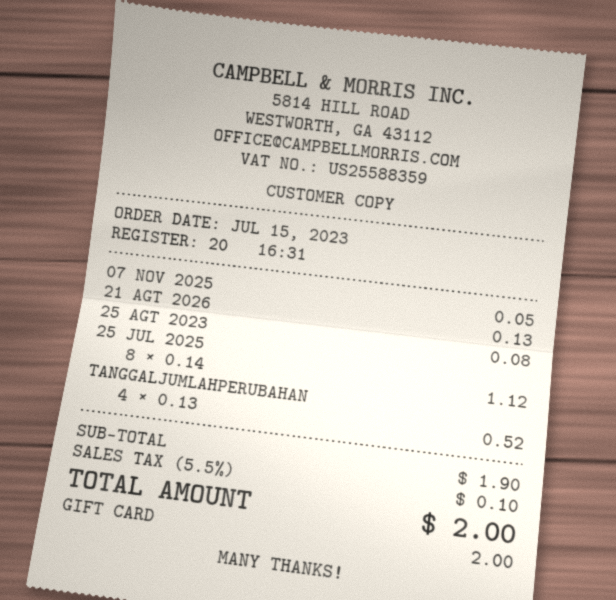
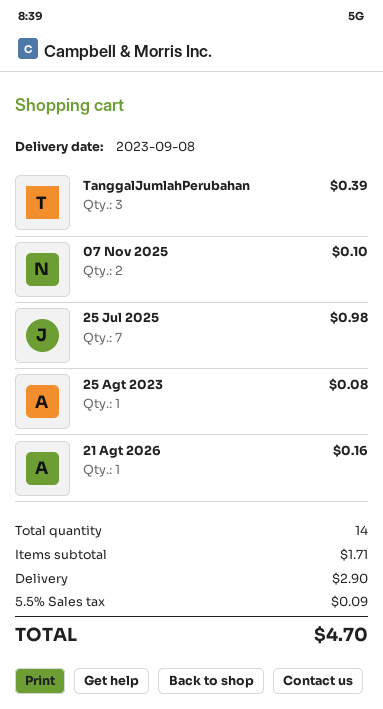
07 NOV 2025: 1 for 0.05 -> 2 for 0.10
21 AGT 2026: 1 for 0.13 -> 1 for 0.16
25 JUL 2025: 8 for 1.12 -> 7 for 0.98
TANGGALJUMLAHPERUBAHAN: 4 for 0.52 -> 3 for 0.39
subtotal: 1.90 -> 1.71
shipping: none -> 2.90
tax: 5.5% = 0.10 -> 5.5% = 0.09
total: 2.00 -> 4.70

